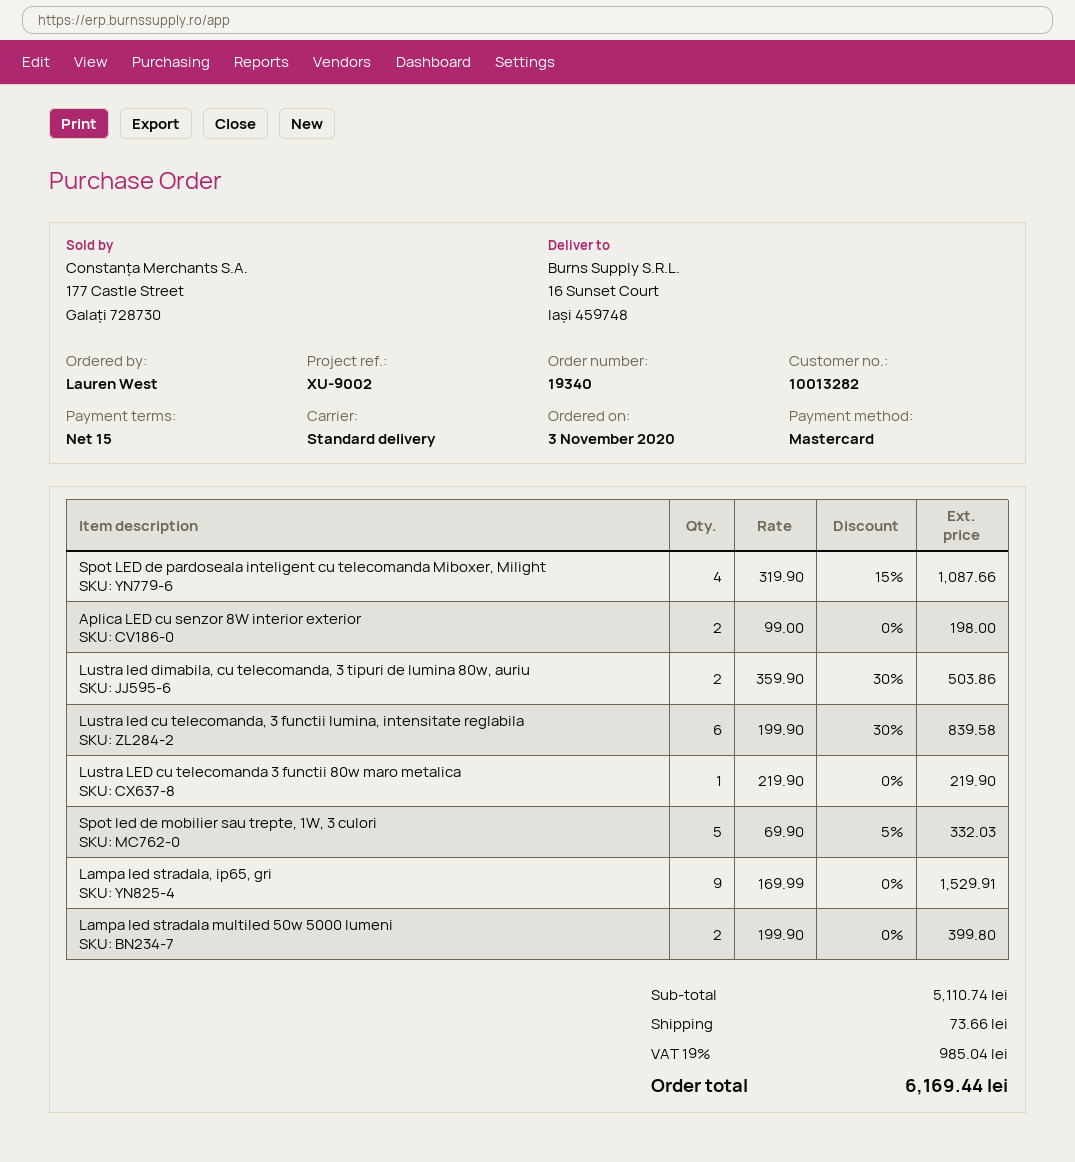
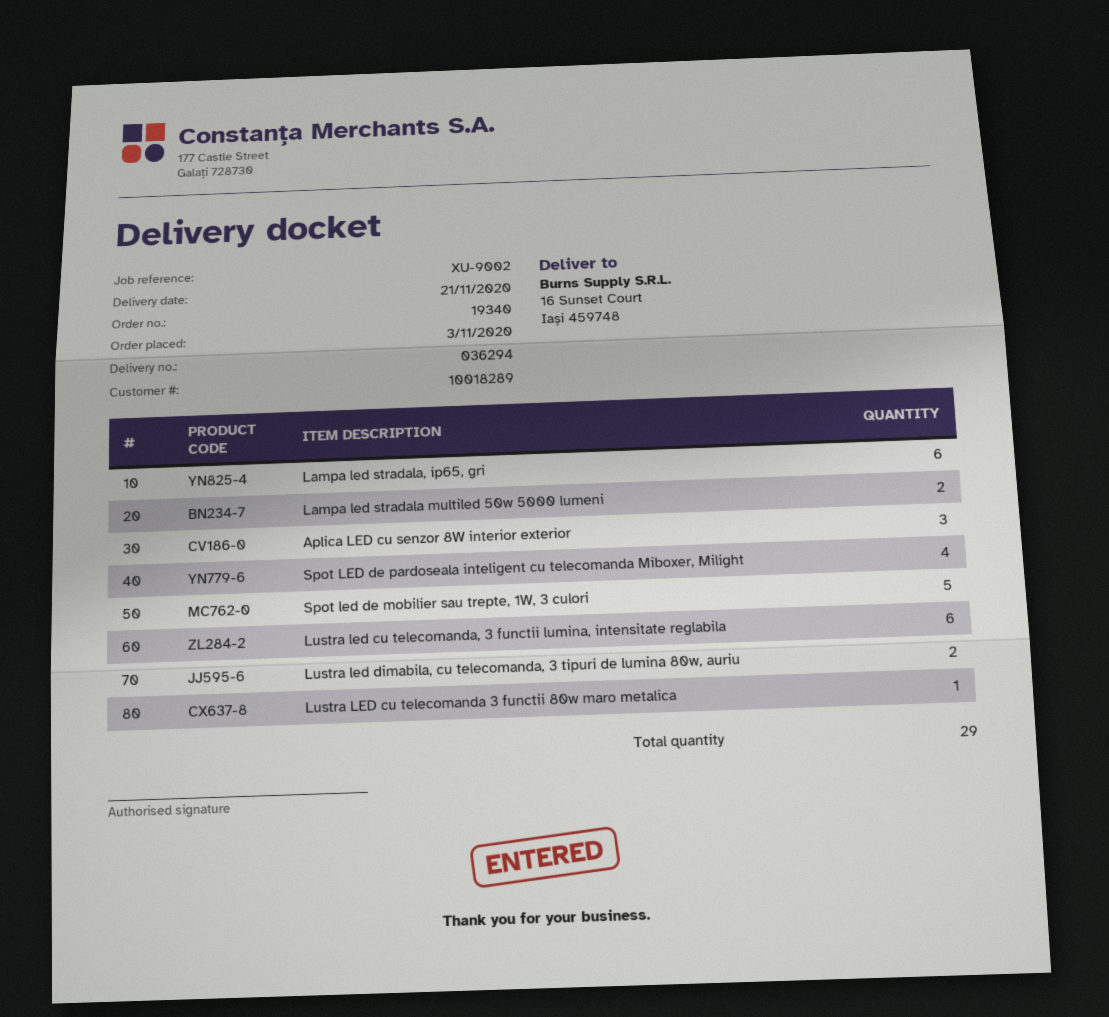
customer number: 10013282 -> 10018289
Aplica LED cu senzor 8W interior exterior: 2 -> 3
Lampa led stradala, ip65, gri: 9 -> 6

